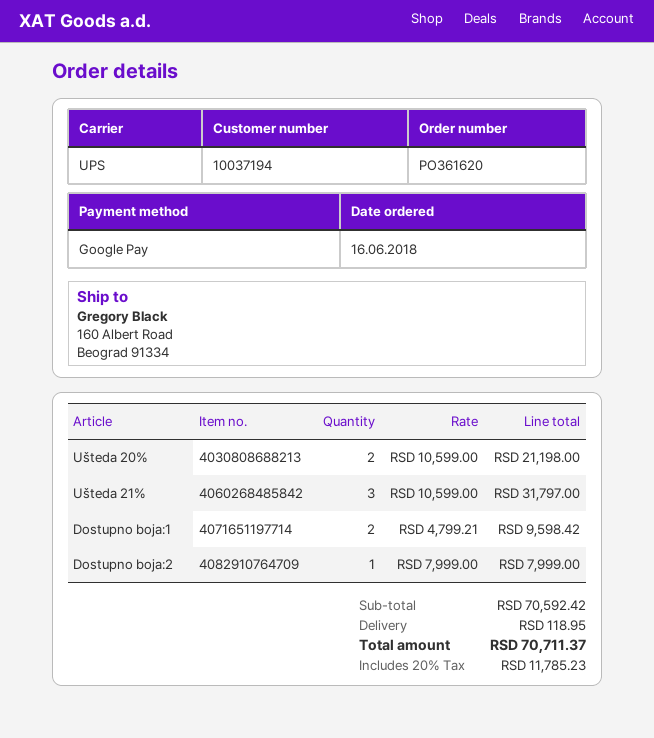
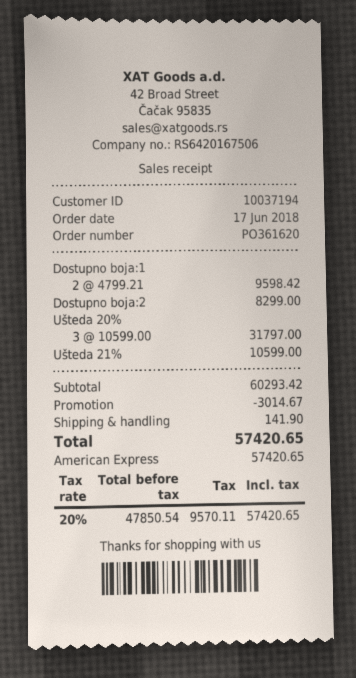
order date: 2018-06-16 -> 2018-06-17
payment method: Google Pay -> American Express
Ušteda 20%: 2 x 10599.00 = 21198.00 -> 3 x 10599.00 = 31797.00
Ušteda 21%: 3 x 10599.00 = 31797.00 -> 1 x 10599.00 = 10599.00
Dostupno boja:2: 1 x 7999.00 = 7999.00 -> 1 x 8299.00 = 8299.00
subtotal: 70592.42 -> 60293.42
discount: none -> 3014.67
shipping: 118.95 -> 141.90
tax: 20% = 11785.23 -> 20% = 9570.11
total: 70711.37 -> 57420.65

